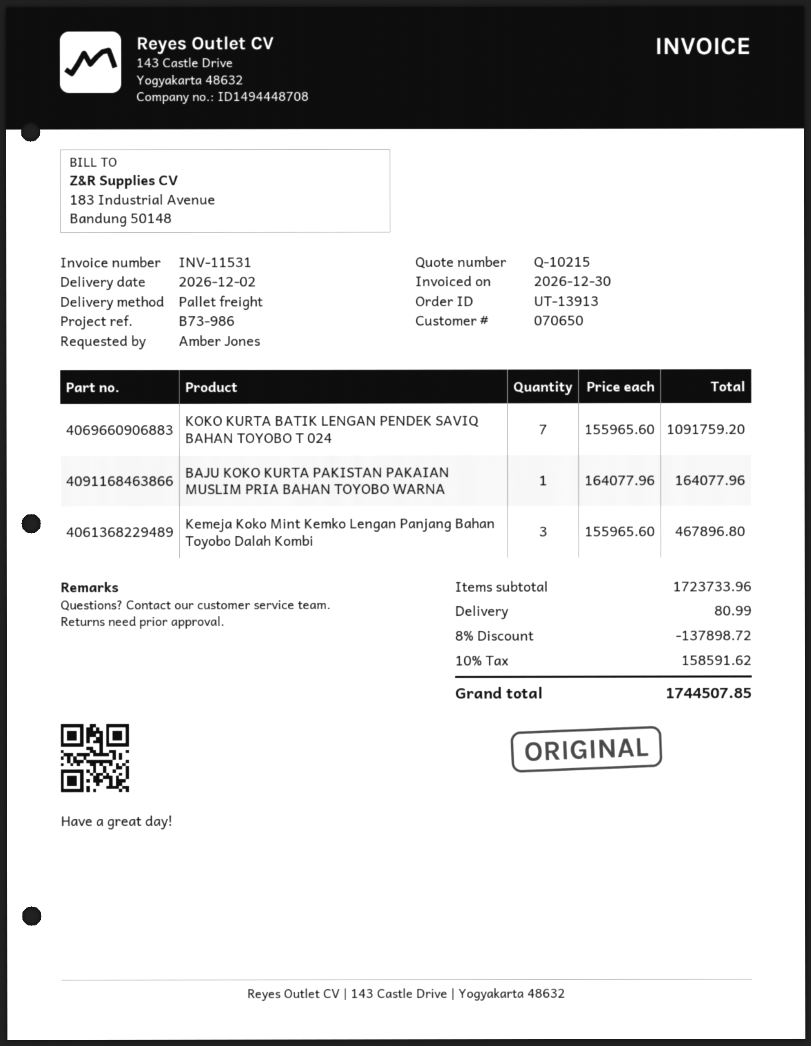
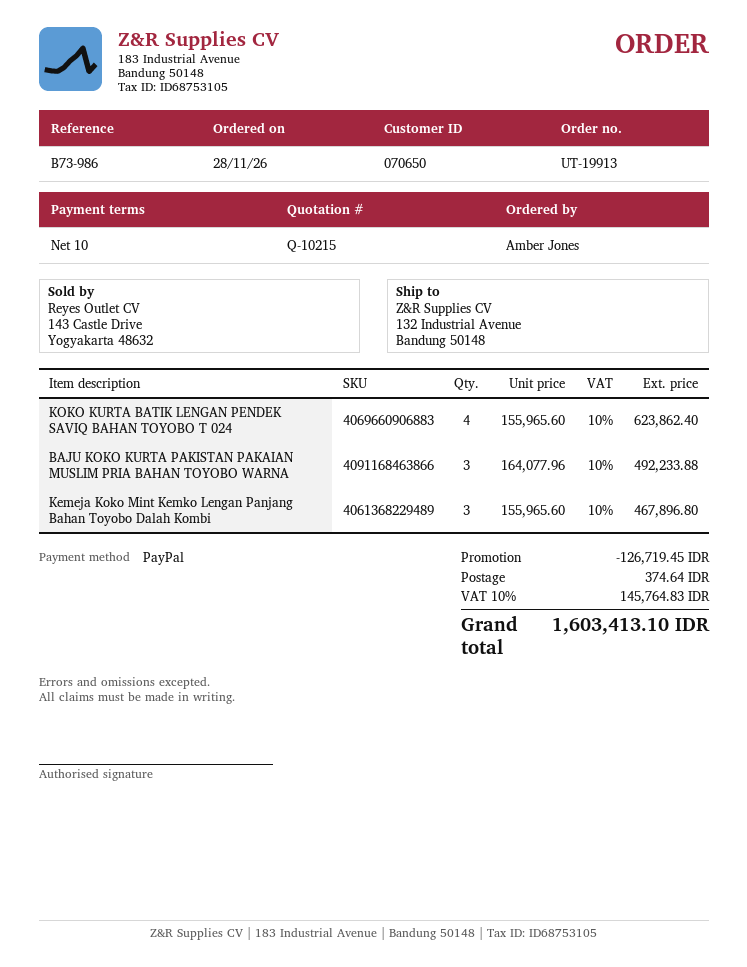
order number: UT-13913 -> UT-19913
KOKO KURTA BATIK LENGAN PENDEK SAVIQ BAHAN TOYOBO T 024: 7 x 155965.60 = 1091759.20 -> 4 x 155965.60 = 623862.40
BAJU KOKO KURTA PAKISTAN PAKAIAN MUSLIM PRIA BAHAN TOYOBO WARNA: 1 x 164077.96 = 164077.96 -> 3 x 164077.96 = 492233.88
discount: 137898.72 -> 126719.45
shipping: 80.99 -> 374.64
tax: 10% = 158591.62 -> 10% = 145764.83
total: 1744507.85 -> 1603413.10

